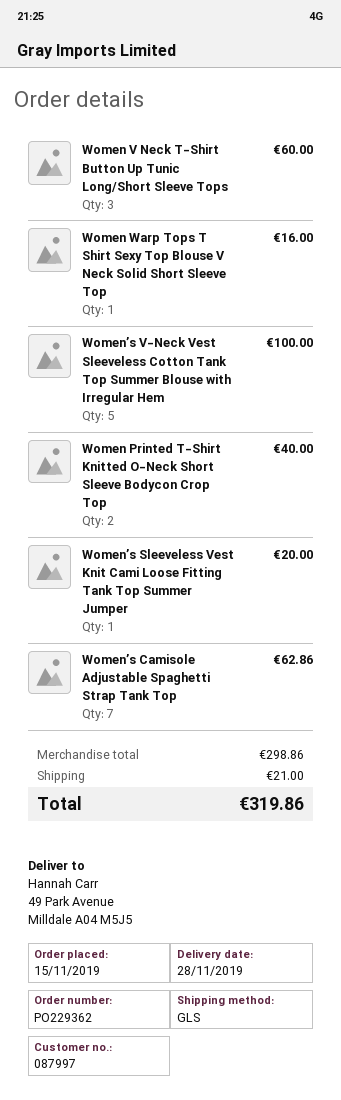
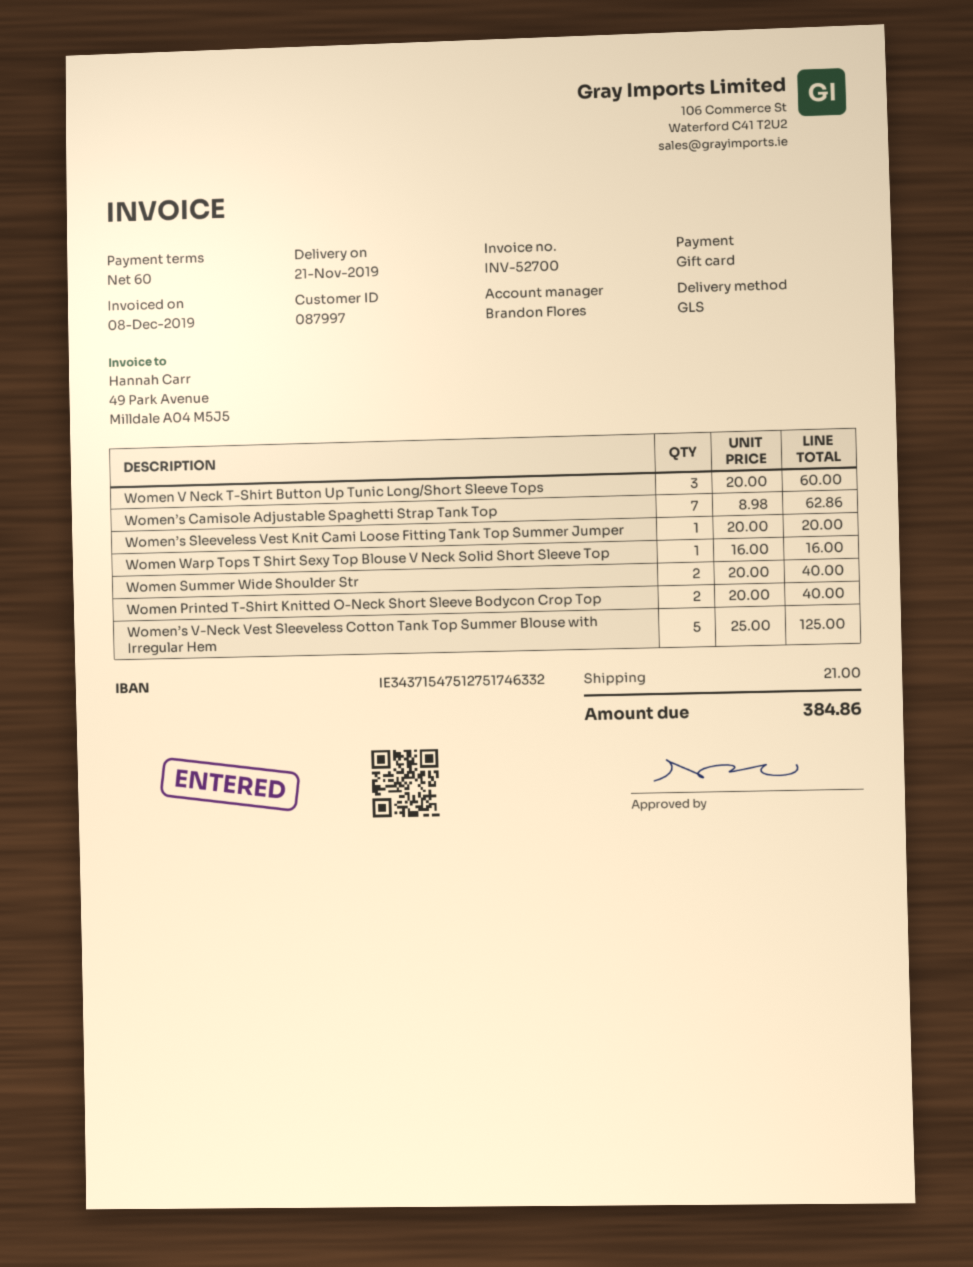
delivery date: 2019-11-28 -> 2019-11-21
Women’s V-Neck Vest Sleeveless Cotton Tank Top Summer Blouse with Irregular Hem: 5 for 100.00 -> 5 for 125.00
Women Summer Wide Shoulder Str: none -> 2 for 40.00
total: 319.86 -> 384.86

